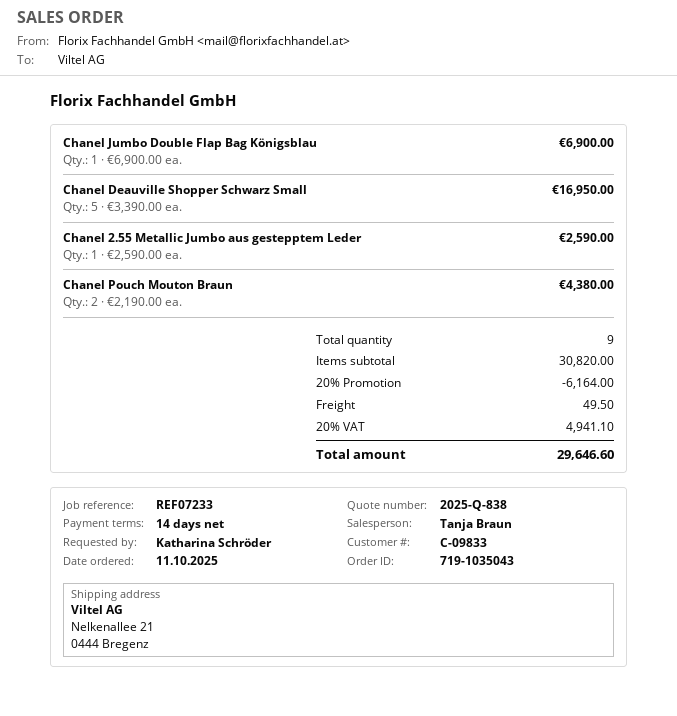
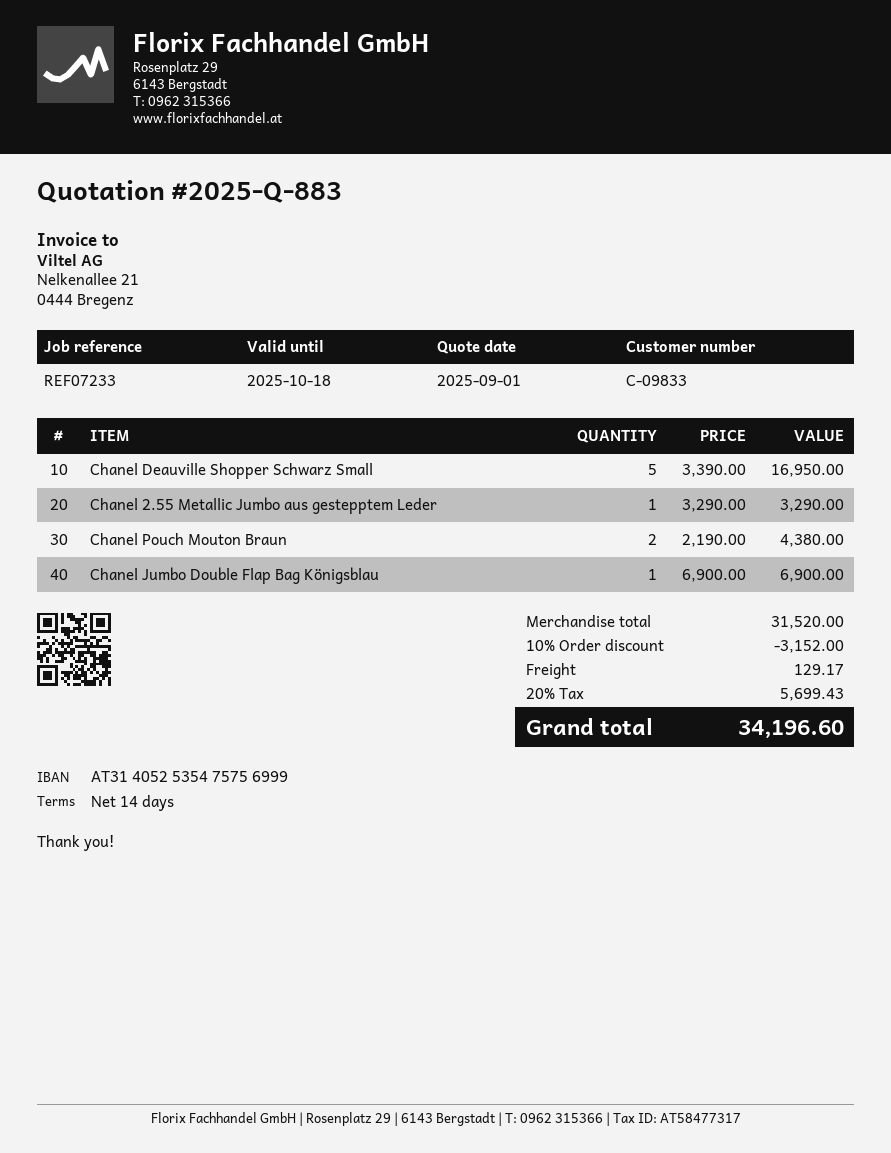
quote number: 2025-Q-838 -> 2025-Q-883
Chanel 2.55 Metallic Jumbo aus gestepptem Leder: 1 x 2590.00 = 2590.00 -> 1 x 3290.00 = 3290.00
subtotal: 30820.00 -> 31520.00
discount: 20% = 6164.00 -> 10% = 3152.00
shipping: 49.50 -> 129.17
tax: 20% = 4941.10 -> 20% = 5699.43
total: 29646.60 -> 34196.60

